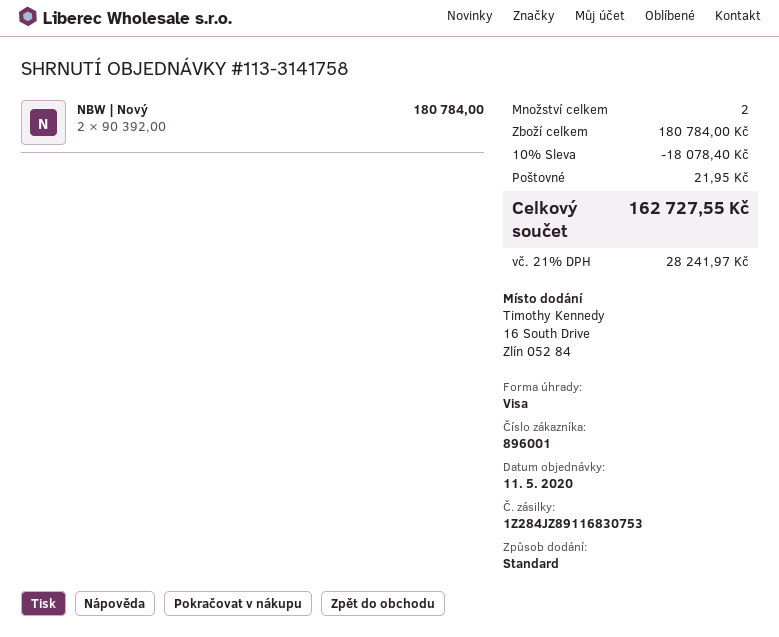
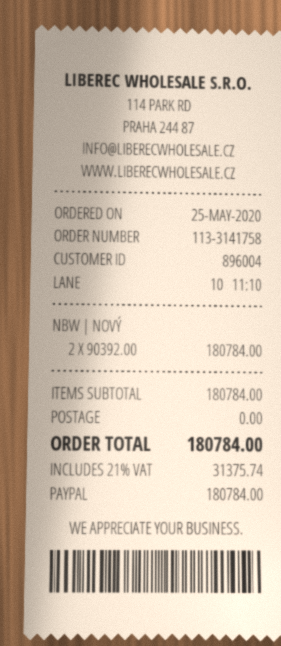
order date: 2020-05-11 -> 2020-05-25
customer number: 896001 -> 896004
payment method: Visa -> PayPal
discount: 10% = 18078.40 -> none
shipping: 21.95 -> 0.00
tax: 21% = 28241.97 -> 21% = 31375.74
total: 162727.55 -> 180784.00

